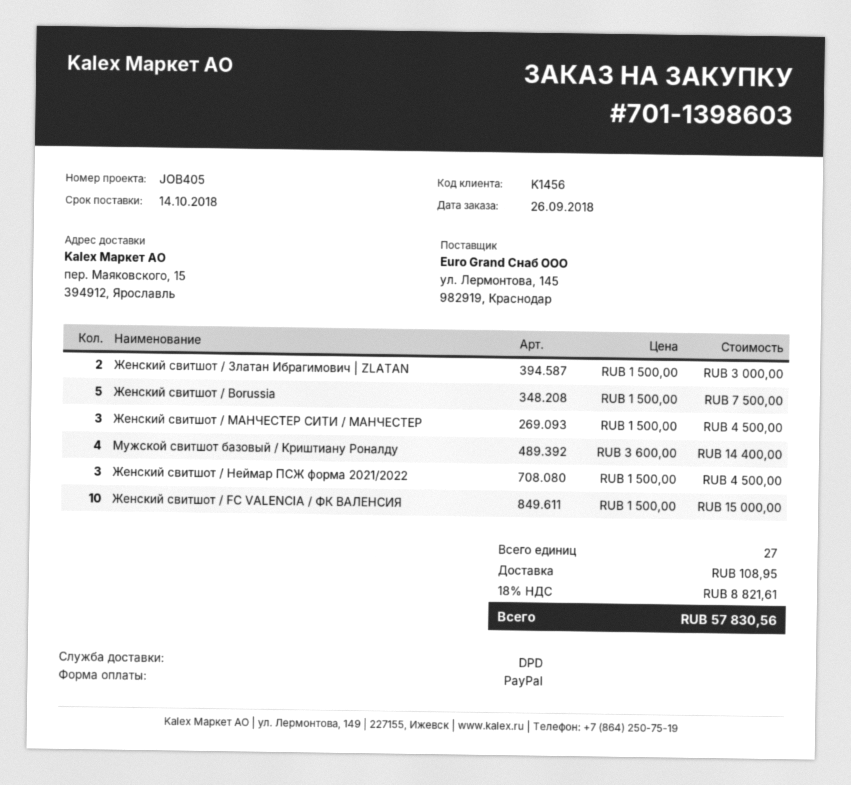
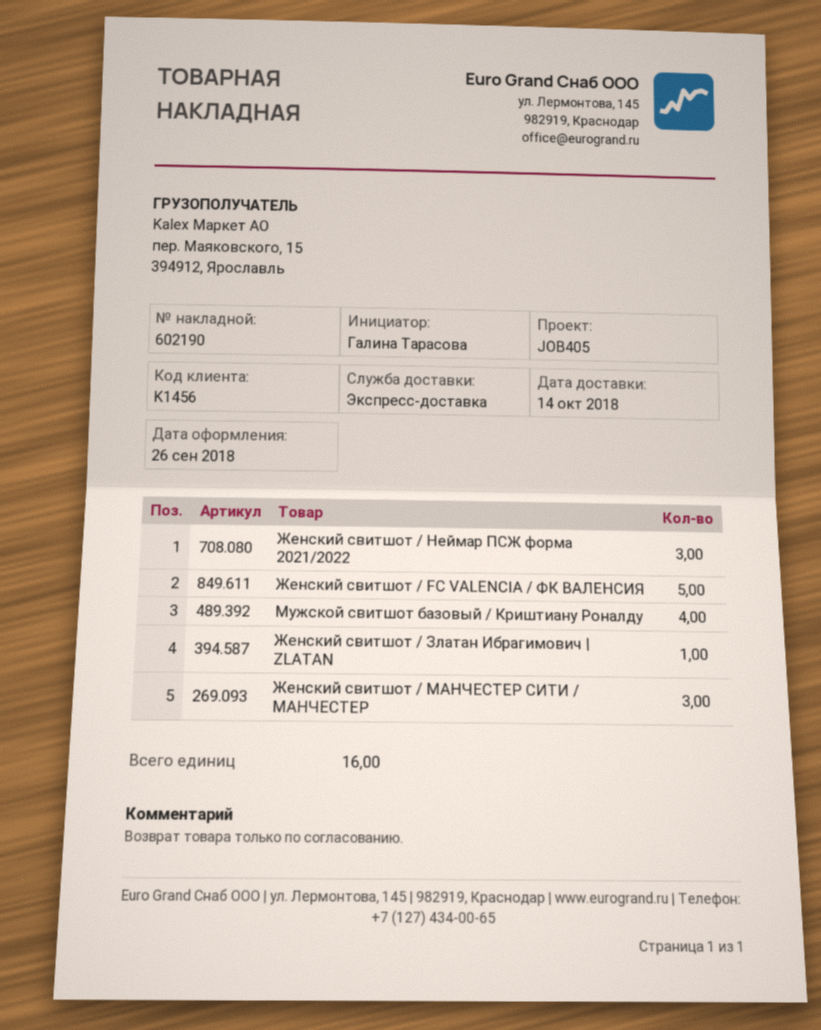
shipping method: DPD -> express
Женский свитшот / Златан Ибрагимович | ZLATAN: 2 -> 1
Женский свитшот / Borussia: 5 -> none
Женский свитшот / FC VALENCIA / ФК ВАЛЕНСИЯ: 10 -> 5
total quantity: 27 -> 16

